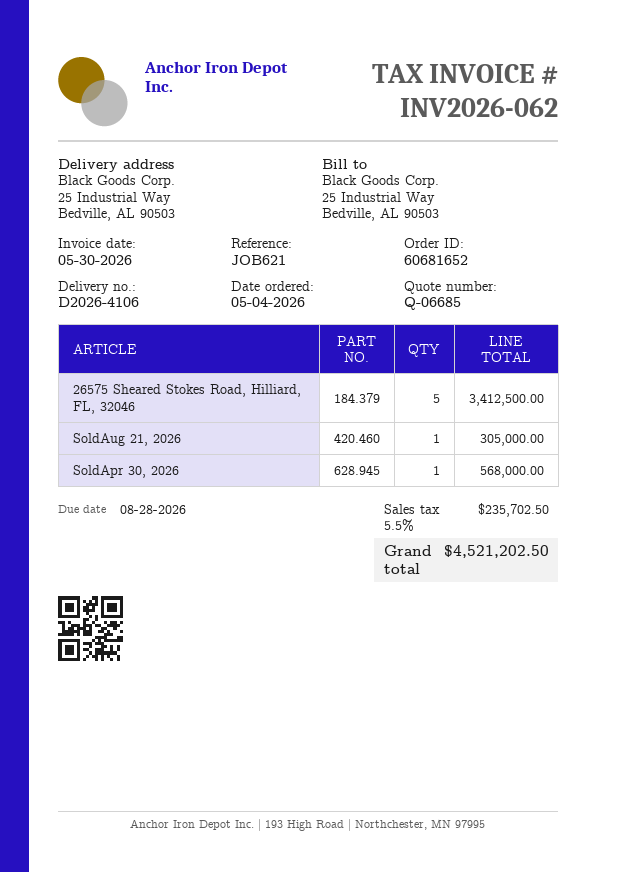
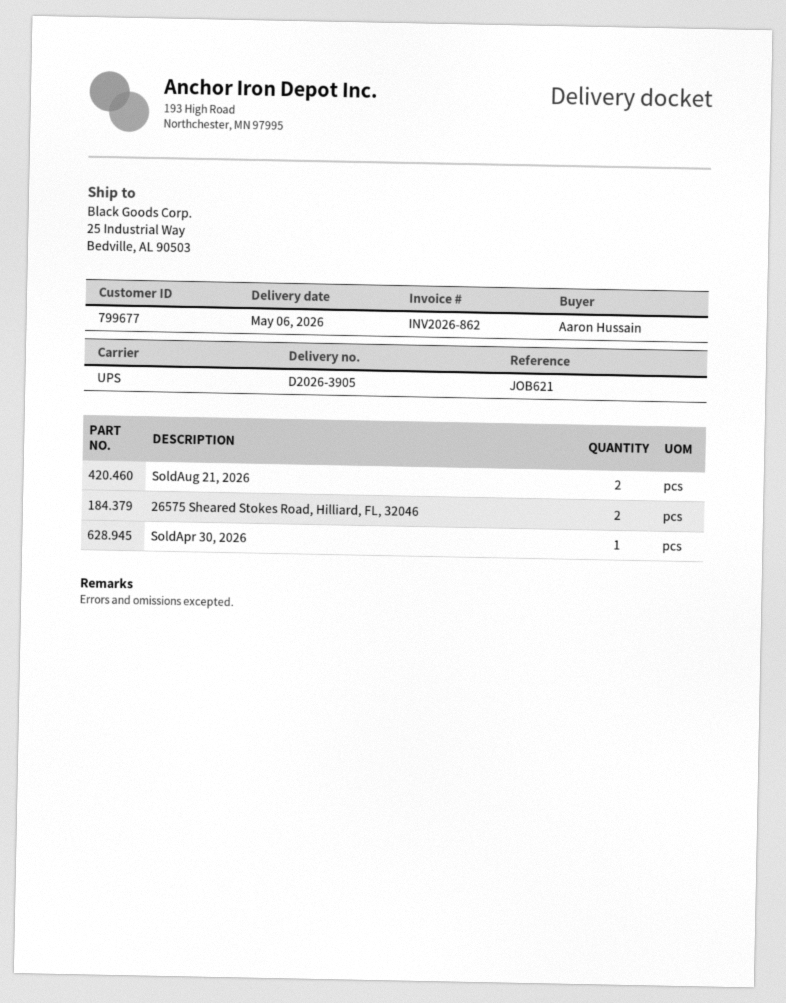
delivery note number: D2026-4106 -> D2026-3905
invoice number: INV2026-062 -> INV2026-862
26575 Sheared Stokes Road, Hilliard, FL, 32046: 5 -> 2
SoldAug 21, 2026: 1 -> 2

